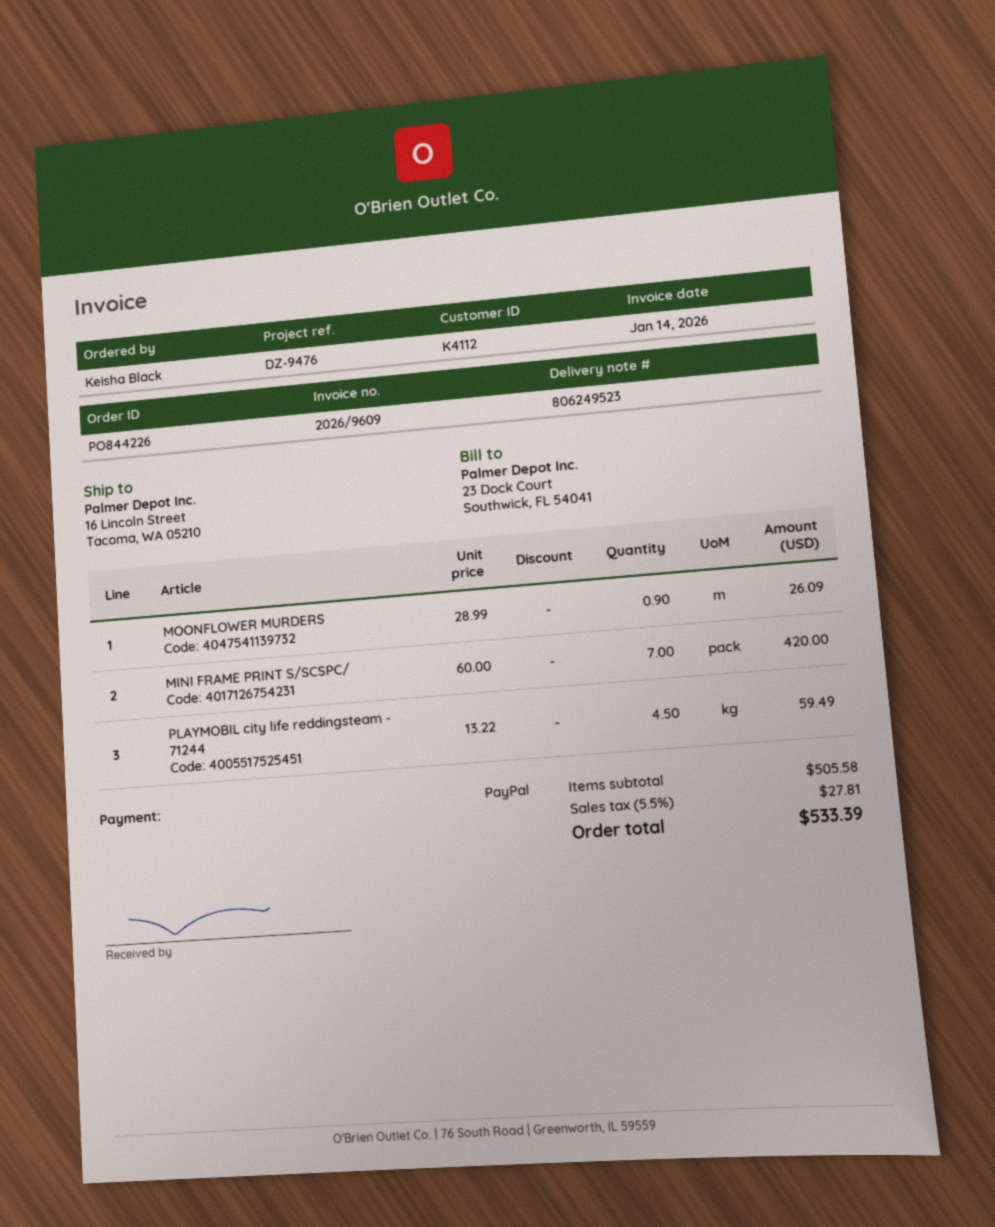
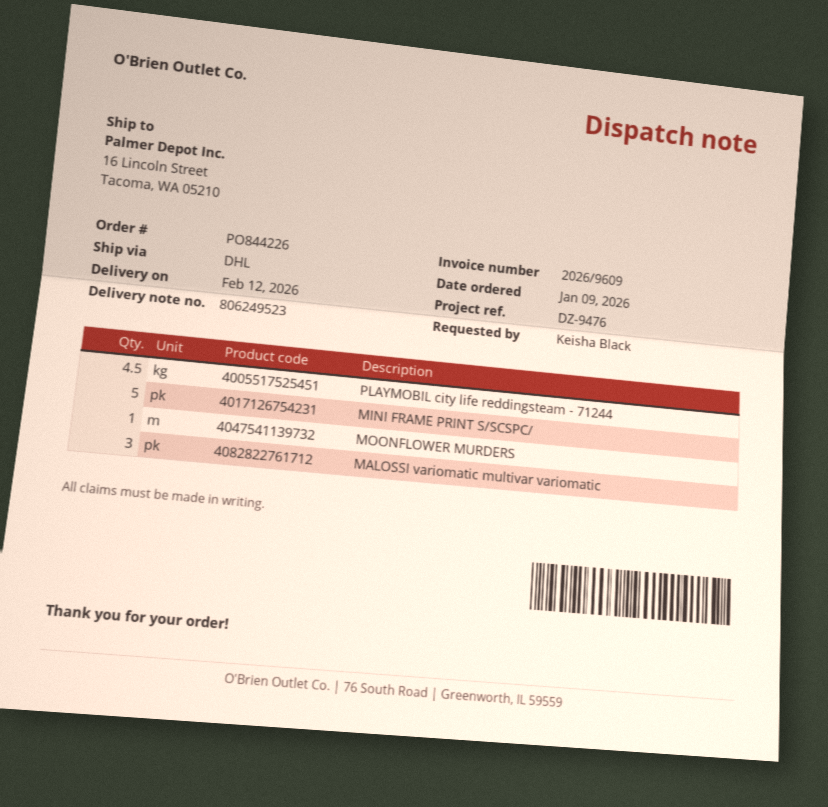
MOONFLOWER MURDERS: 0.9 -> 1
MINI FRAME PRINT S/SCSPC/: 7 -> 5
MALOSSI variomatic multivar variomatic: none -> 3

